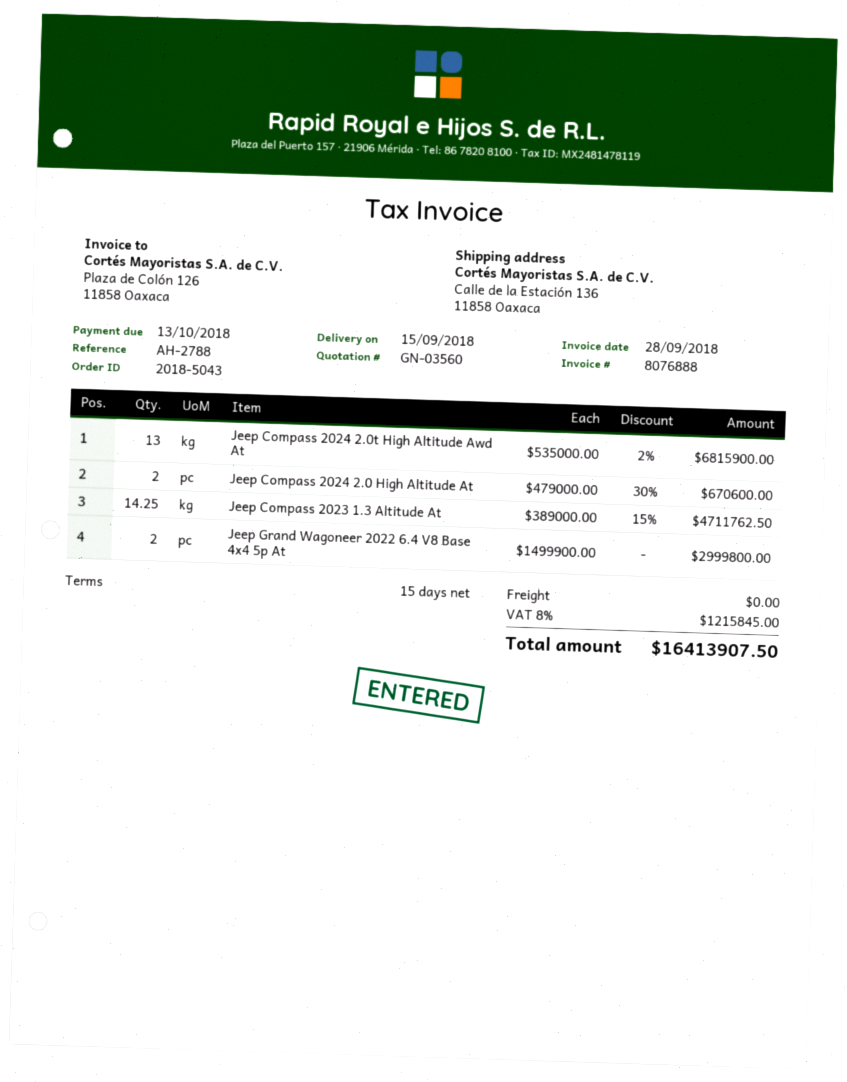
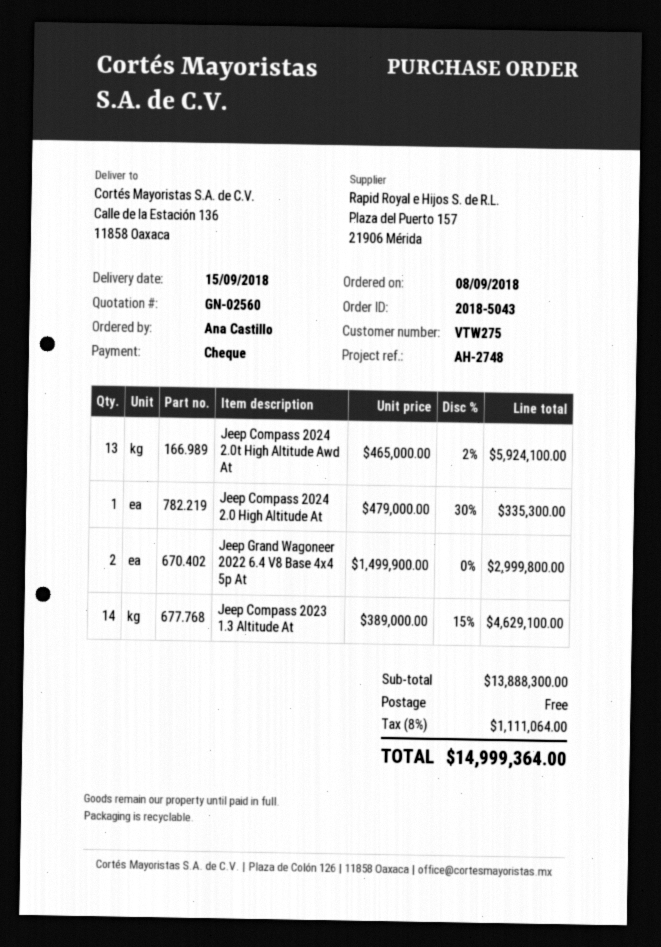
quote number: GN-03560 -> GN-02560
reference: AH-2788 -> AH-2748
Jeep Compass 2024 2.0t High Altitude Awd At: 13 x 535000.00 - 2% = 6815900.00 -> 13 x 465000.00 - 2% = 5924100.00
Jeep Compass 2024 2.0 High Altitude At: 2 x 479000.00 - 30% = 670600.00 -> 1 x 479000.00 - 30% = 335300.00
Jeep Compass 2023 1.3 Altitude At: 14.25 x 389000.00 - 15% = 4711762.50 -> 14 x 389000.00 - 15% = 4629100.00
tax: 8% = 1215845.00 -> 8% = 1111064.00
total: 16413907.50 -> 14999364.00

